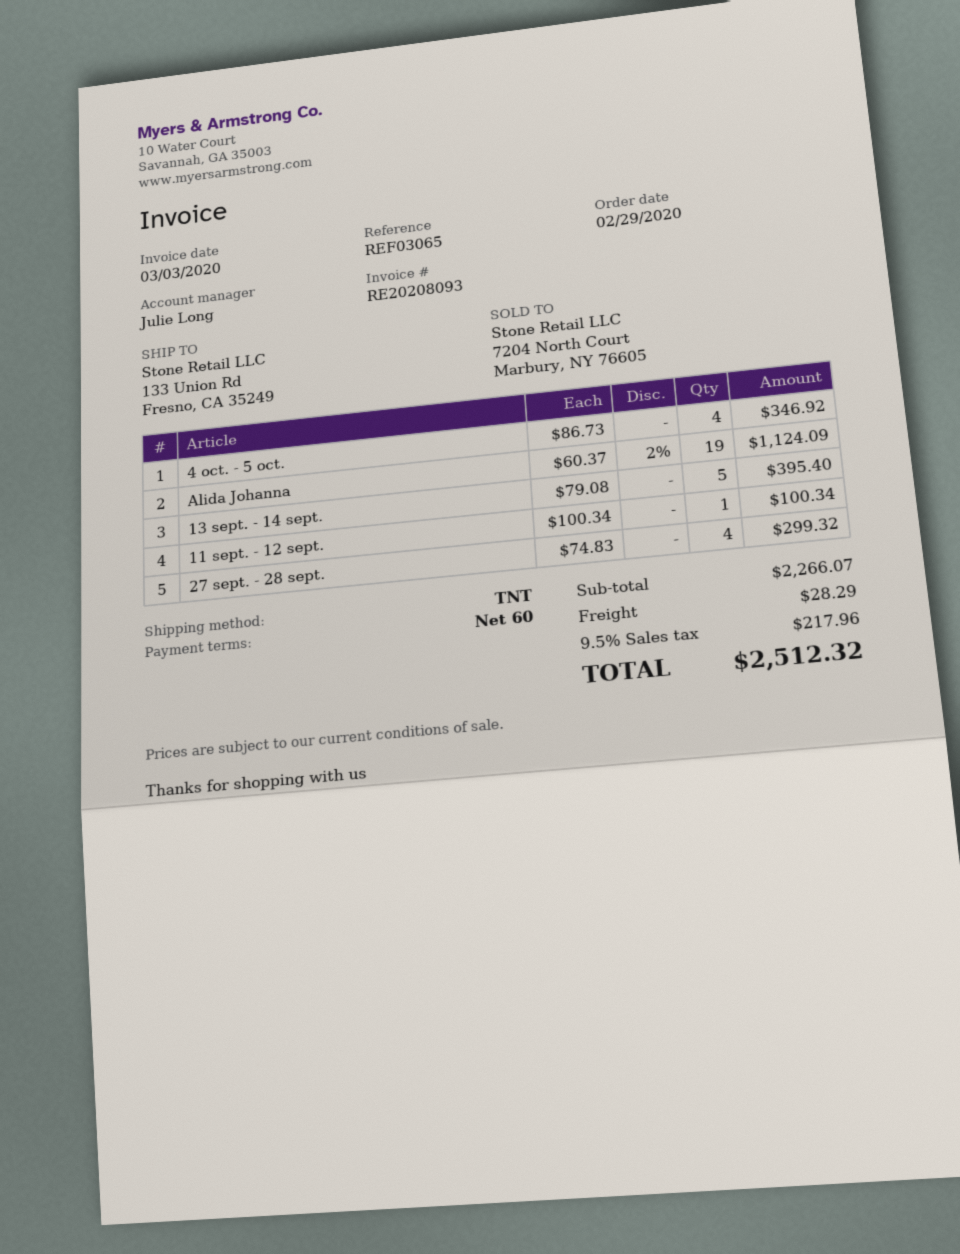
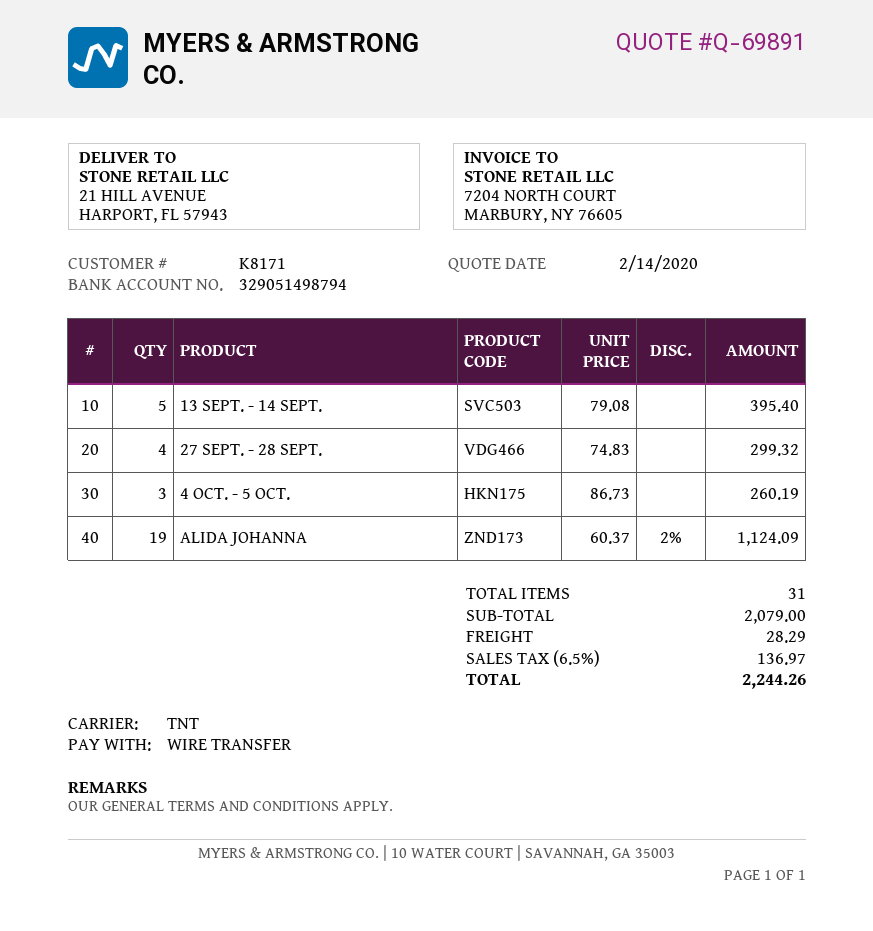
ship to: 133 Union Rd, Fresno, CA 35249 -> 21 HILL AVENUE, HARPORT, FL 57943
4 oct. - 5 oct.: 4 x 86.73 = 346.92 -> 3 x 86.73 = 260.19
11 sept. - 12 sept.: 1 x 100.34 = 100.34 -> none
subtotal: 2266.07 -> 2079.00
tax: 9.5% = 217.96 -> 6.5% = 136.97
total: 2512.32 -> 2244.26

